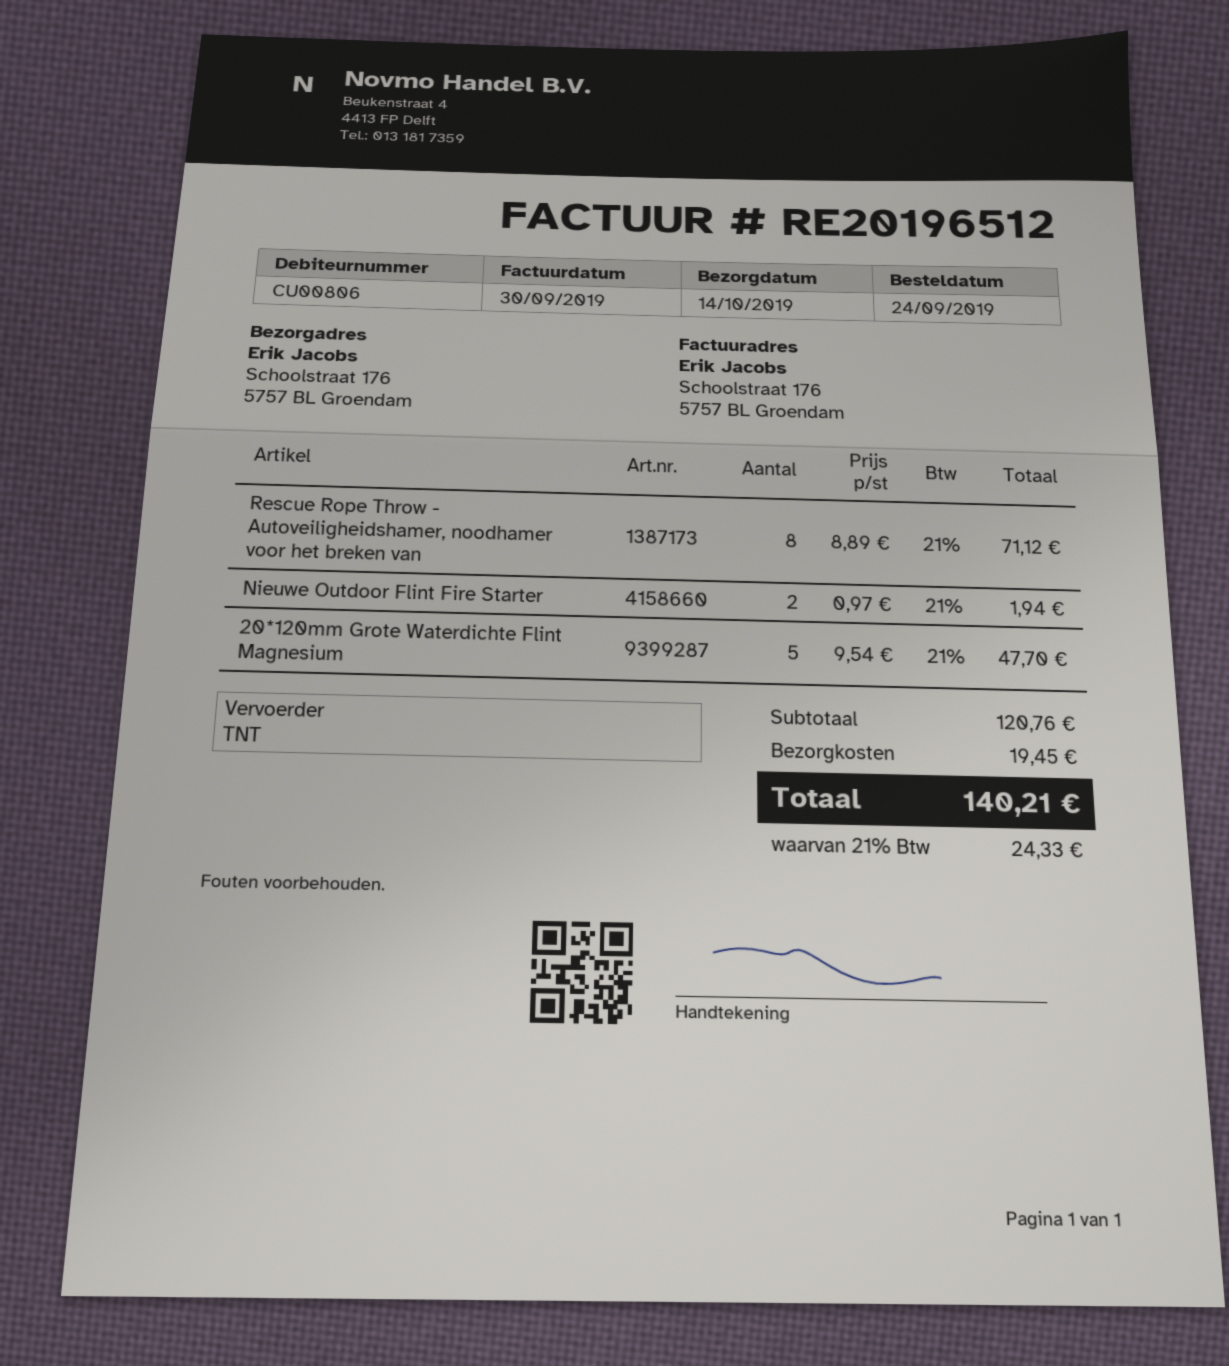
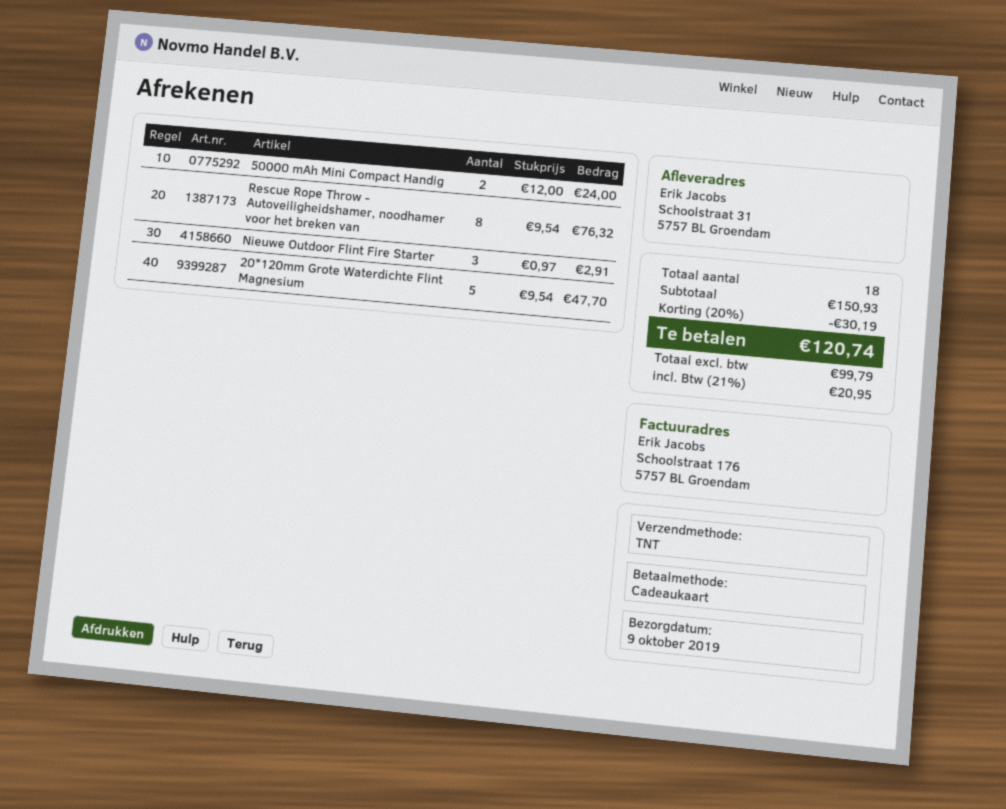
delivery date: 2019-10-14 -> 2019-10-09
ship to: Schoolstraat 176, 5757 BL Groendam -> Schoolstraat 31, 5757 BL Groendam
Rescue Rope Throw - Autoveiligheidshamer, noodhamer voor het breken van: 8 x 8.89 = 71.12 -> 8 x 9.54 = 76.32
Nieuwe Outdoor Flint Fire Starter: 2 x 0.97 = 1.94 -> 3 x 0.97 = 2.91
50000 mAh Mini Compact Handig: none -> 2 x 12.00 = 24.00
subtotal: 120.76 -> 150.93
discount: none -> 20% = 30.19
shipping: 19.45 -> none
tax: 21% = 24.33 -> 21% = 20.95
total: 140.21 -> 120.74

